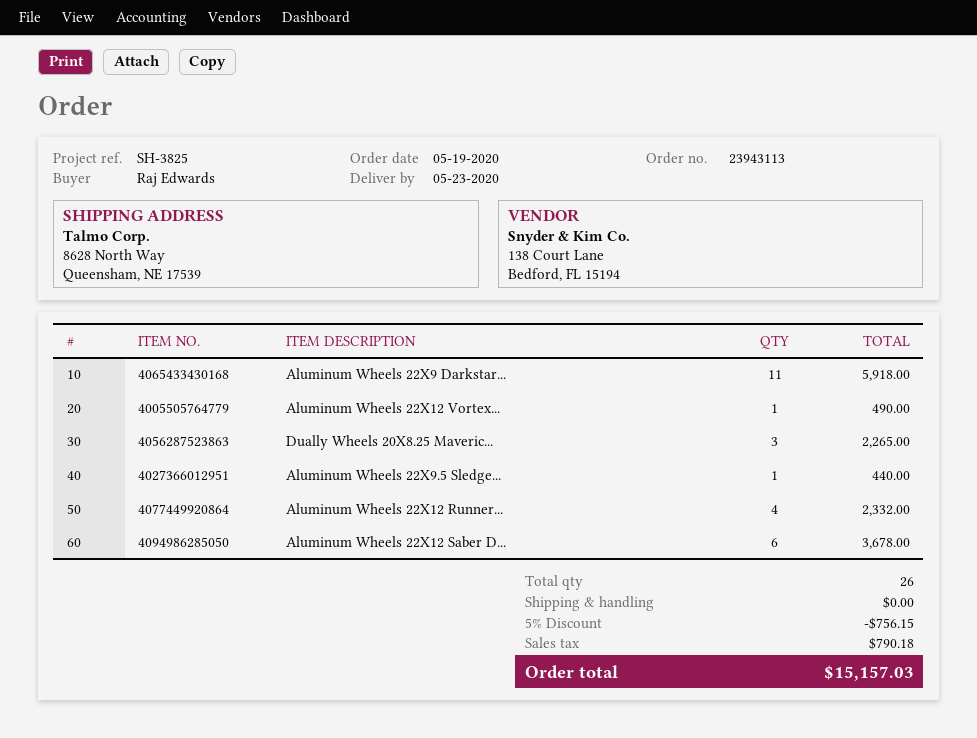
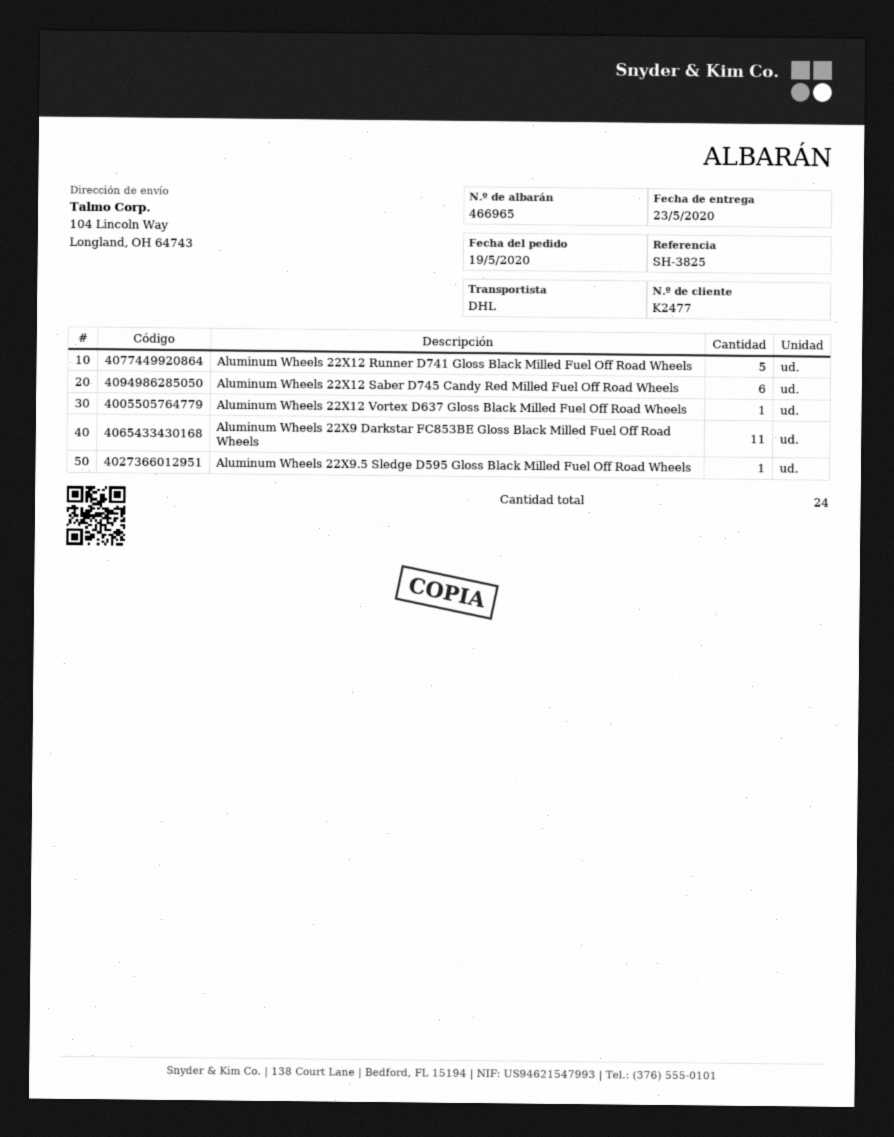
ship to: 8628 North Way, Queensham, NE 17539 -> 104 Lincoln Way, Longland, OH 64743
Dually Wheels 20X8.25 Maveric...: 3 -> none
Aluminum Wheels 22X12 Runner...: 4 -> 5
total quantity: 26 -> 24

